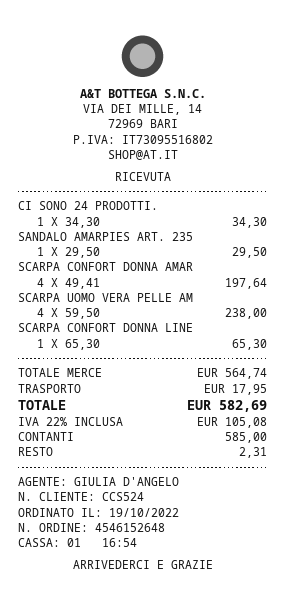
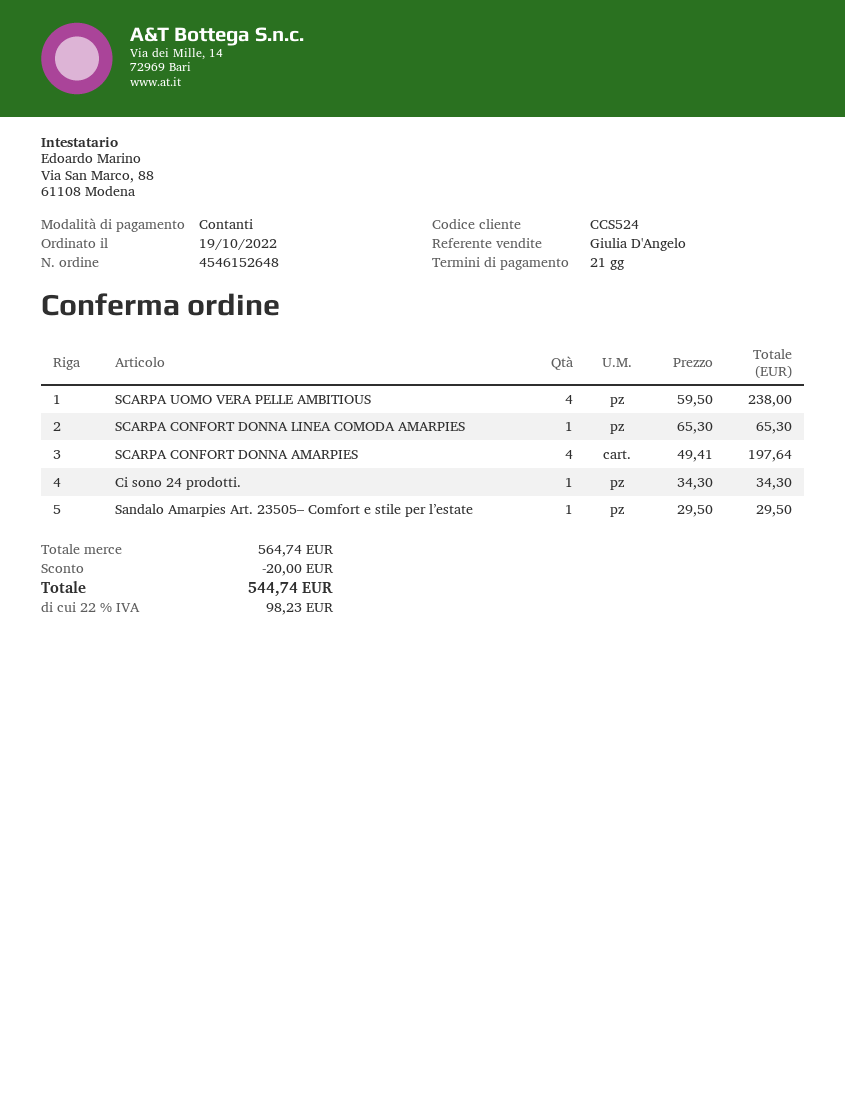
discount: none -> 20.00
shipping: 17.95 -> none
tax: 22% = 105.08 -> 22% = 98.23
total: 582.69 -> 544.74

